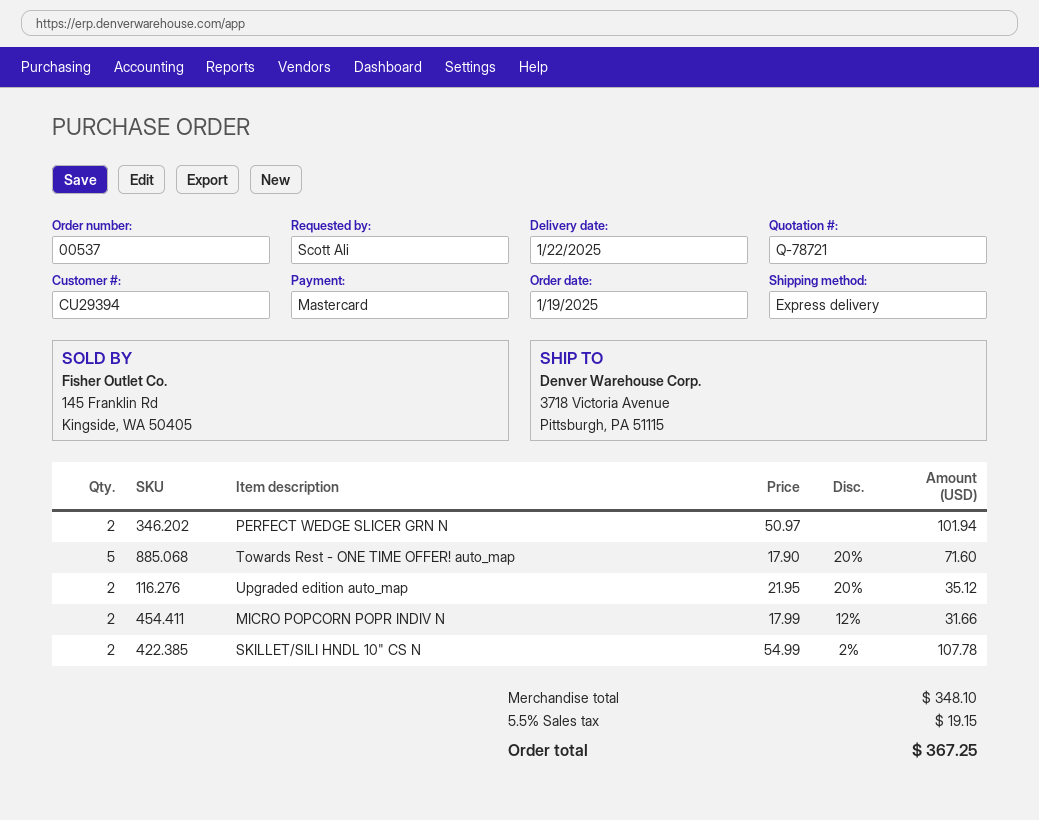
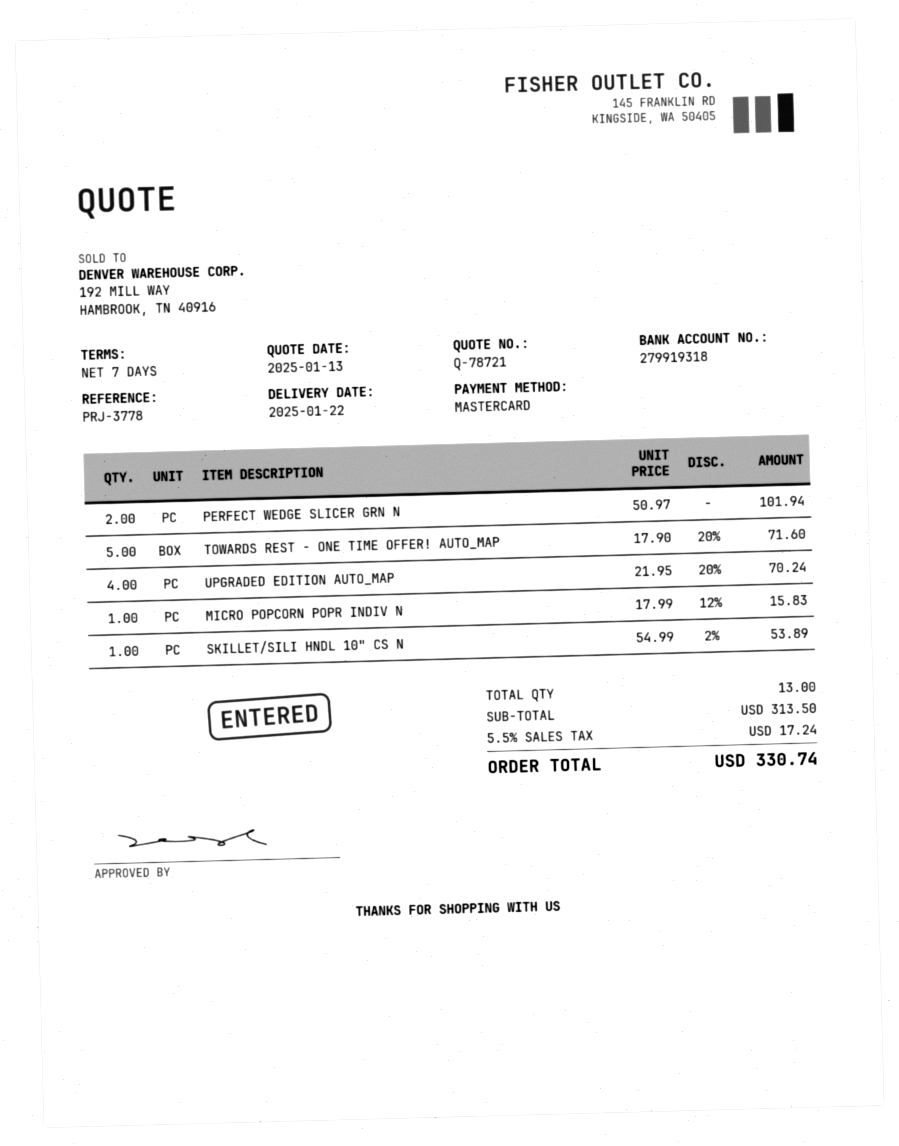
Upgraded edition auto_map: 2 x 21.95 - 20% = 35.12 -> 4 x 21.95 - 20% = 70.24
MICRO POPCORN POPR INDIV N: 2 x 17.99 - 12% = 31.66 -> 1 x 17.99 - 12% = 15.83
SKILLET/SILI HNDL 10" CS N: 2 x 54.99 - 2% = 107.78 -> 1 x 54.99 - 2% = 53.89
subtotal: 348.10 -> 313.50
tax: 5.5% = 19.15 -> 5.5% = 17.24
total: 367.25 -> 330.74

